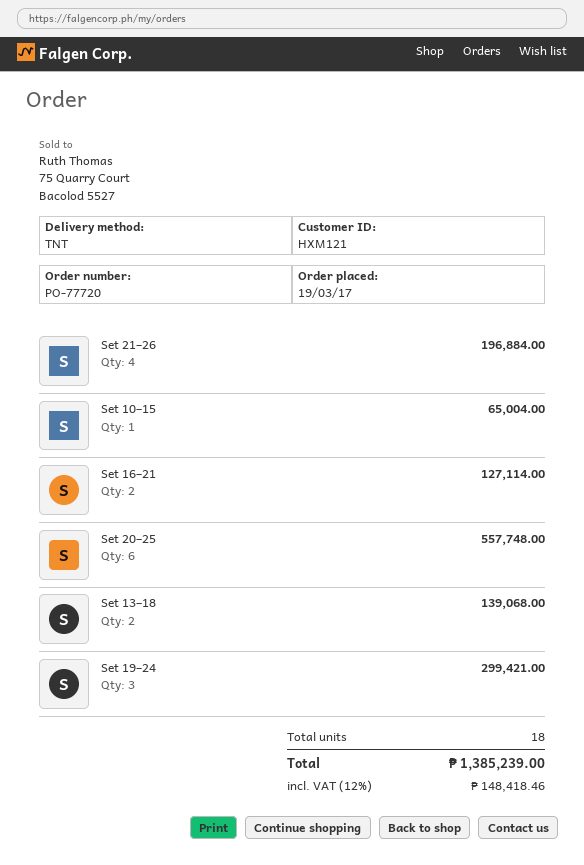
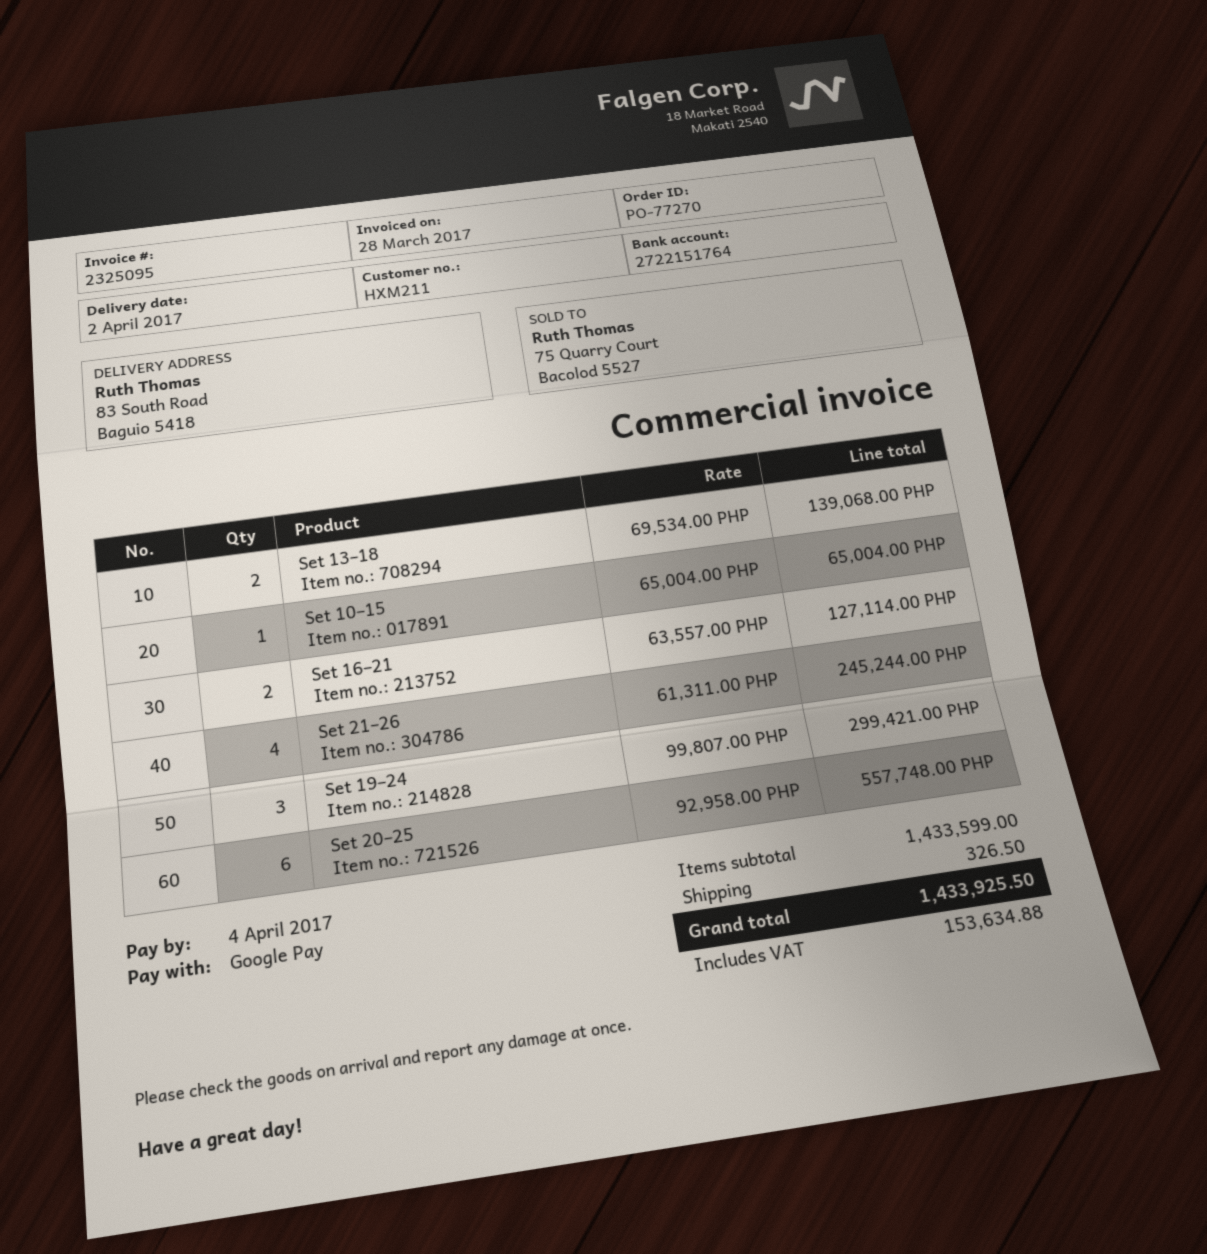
order number: PO-77720 -> PO-77270
customer number: HXM121 -> HXM211
Set 21–26: 4 for 196884.00 -> 4 for 245244.00
shipping: none -> 326.50
tax: 148418.46 -> 153634.88
total: 1385239.00 -> 1433925.50

